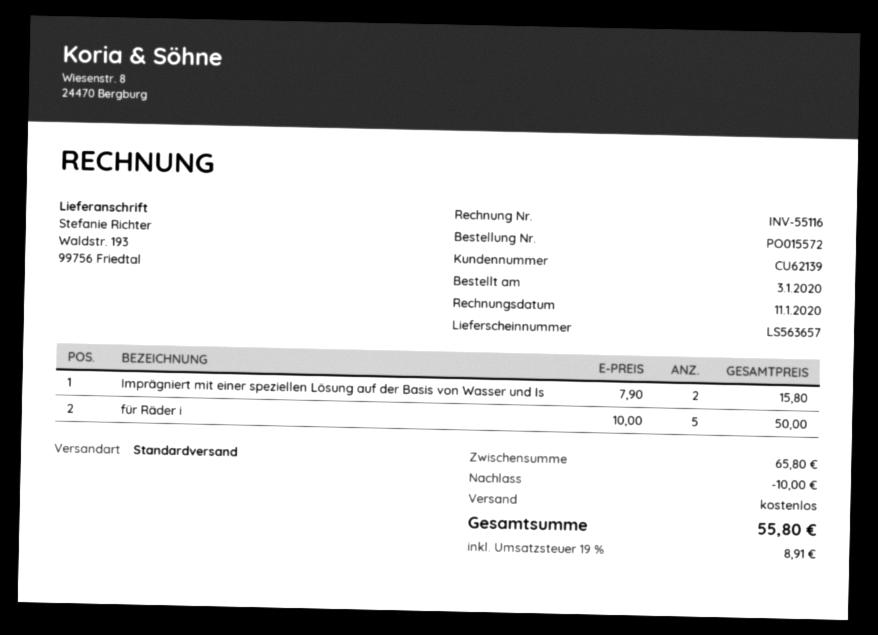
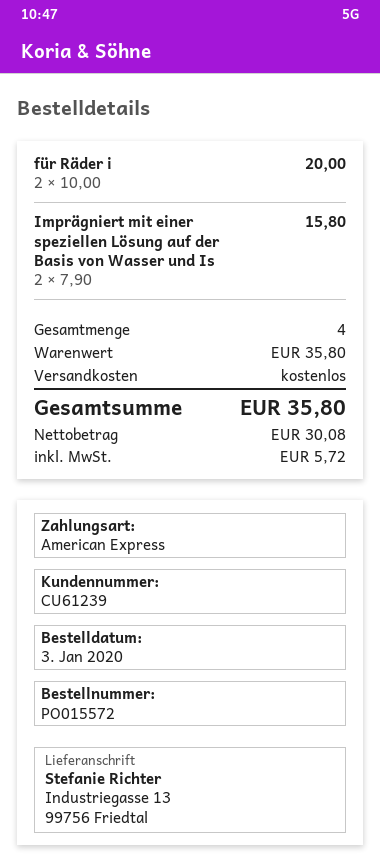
customer number: CU62139 -> CU61239
ship to: Waldstr. 193, 99756 Friedtal -> Industriegasse 13, 99756 Friedtal
für Räder i: 5 x 10.00 = 50.00 -> 2 x 10.00 = 20.00
subtotal: 65.80 -> 35.80
discount: 10.00 -> none
tax: 8.91 -> 5.72
total: 55.80 -> 35.80

